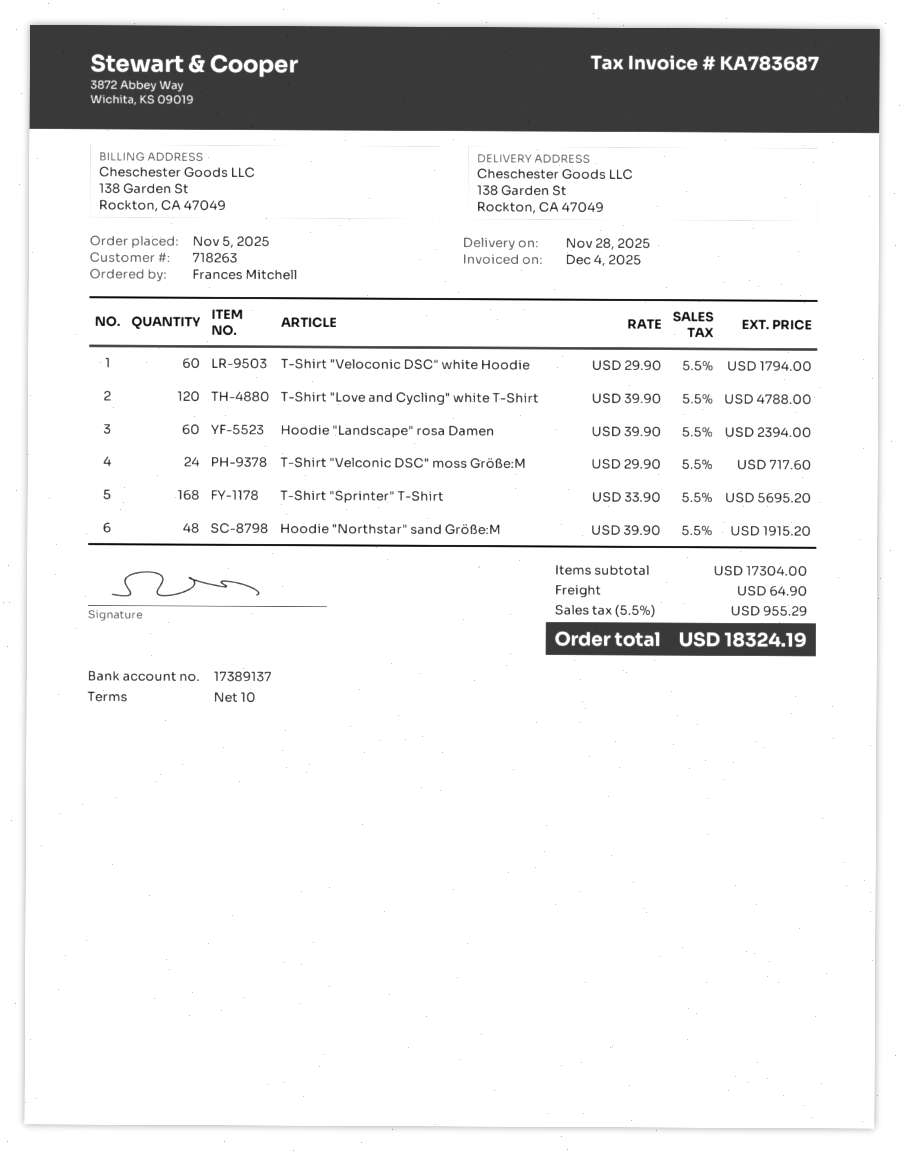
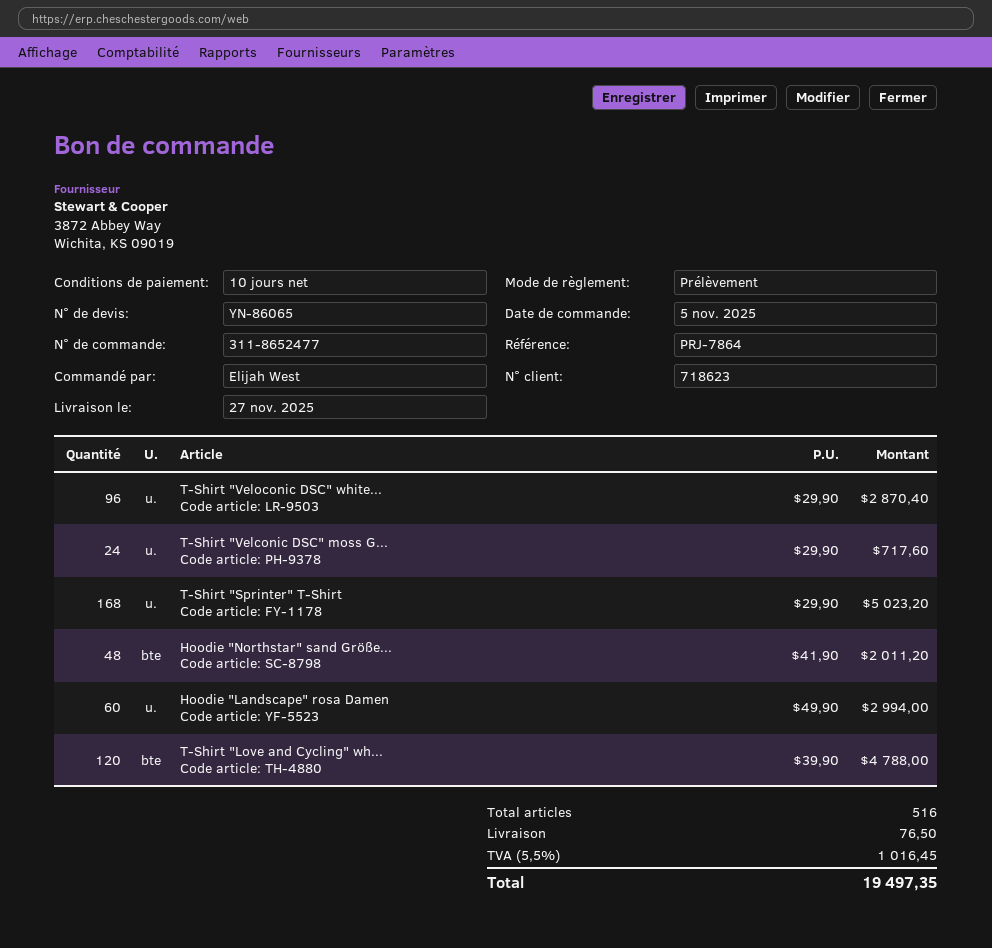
delivery date: 2025-11-28 -> 2025-11-27
customer number: 718263 -> 718623
ordered by: Frances Mitchell -> Elijah West
T-Shirt "Veloconic DSC" white Hoodie: 60 x 29.90 = 1794.00 -> 96 x 29.90 = 2870.40
Hoodie "Landscape" rosa Damen: 60 x 39.90 = 2394.00 -> 60 x 49.90 = 2994.00
T-Shirt "Sprinter" T-Shirt: 168 x 33.90 = 5695.20 -> 168 x 29.90 = 5023.20
Hoodie "Northstar" sand Größe:M: 48 x 39.90 = 1915.20 -> 48 x 41.90 = 2011.20
shipping: 64.90 -> 76.50
tax: 5.5% = 955.29 -> 5.5% = 1016.45
total: 18324.19 -> 19497.35

